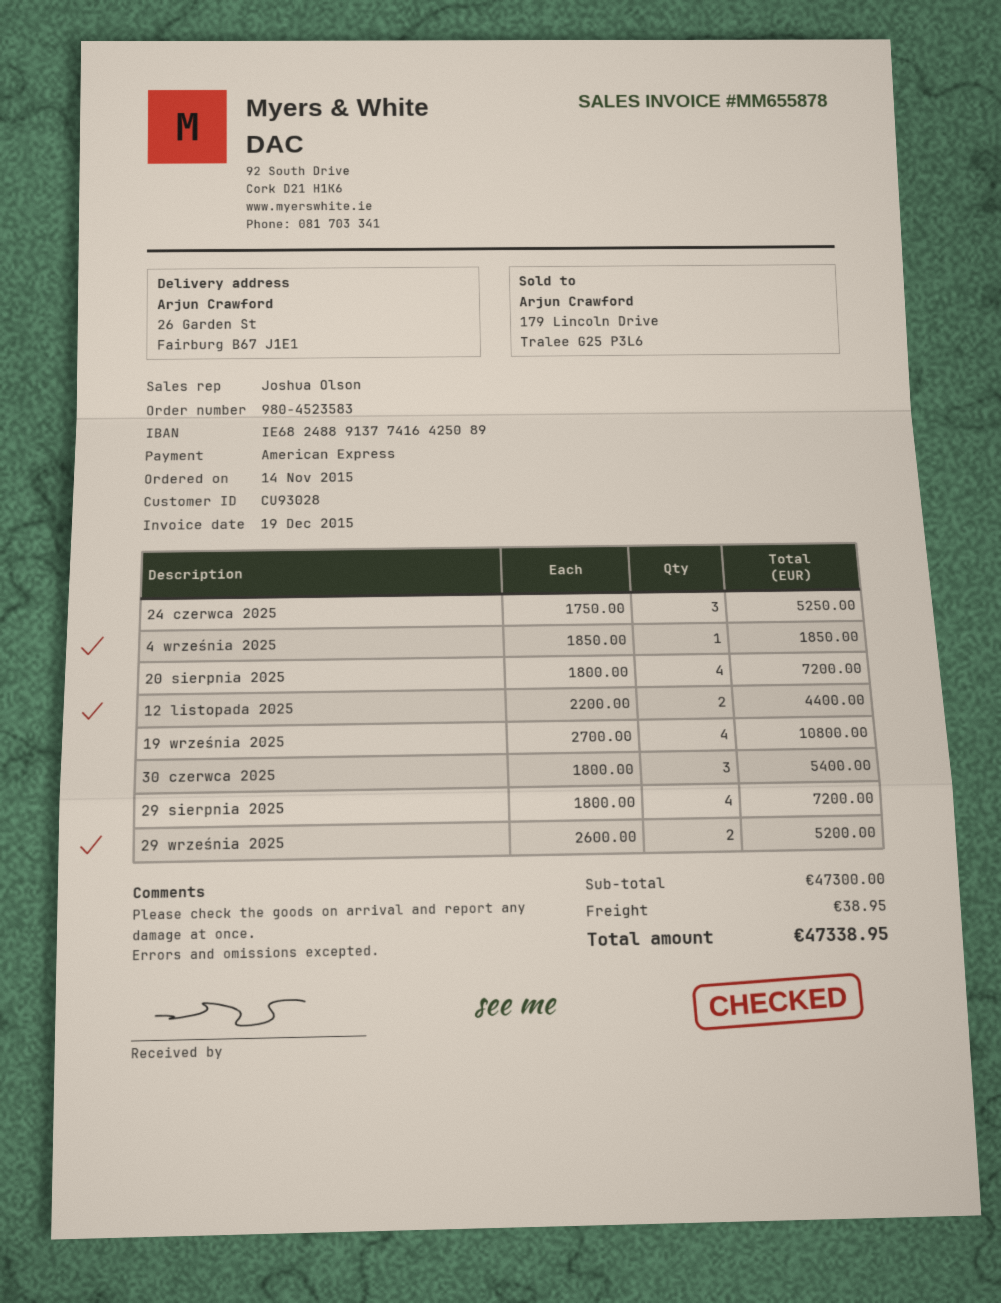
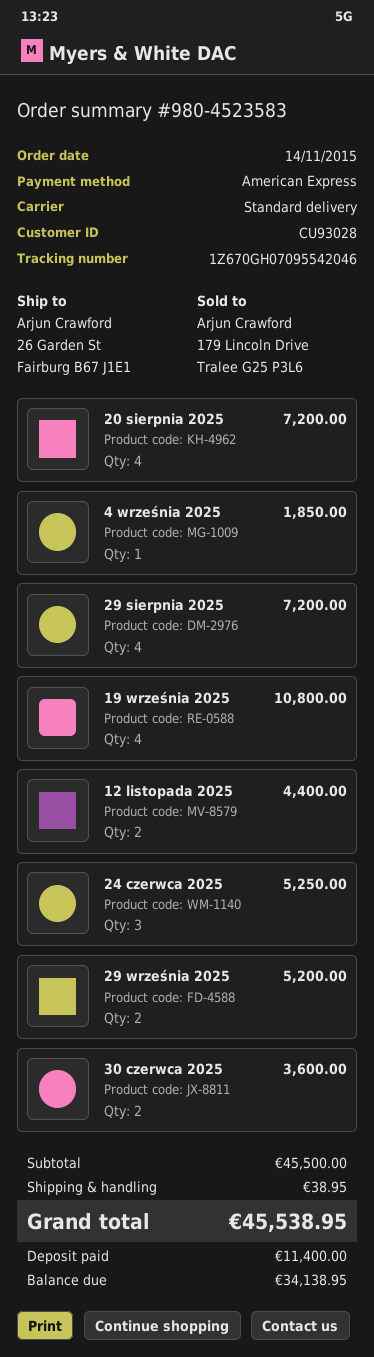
30 czerwca 2025: 3 for 5400.00 -> 2 for 3600.00
subtotal: 47300.00 -> 45500.00
total: 47338.95 -> 45538.95

